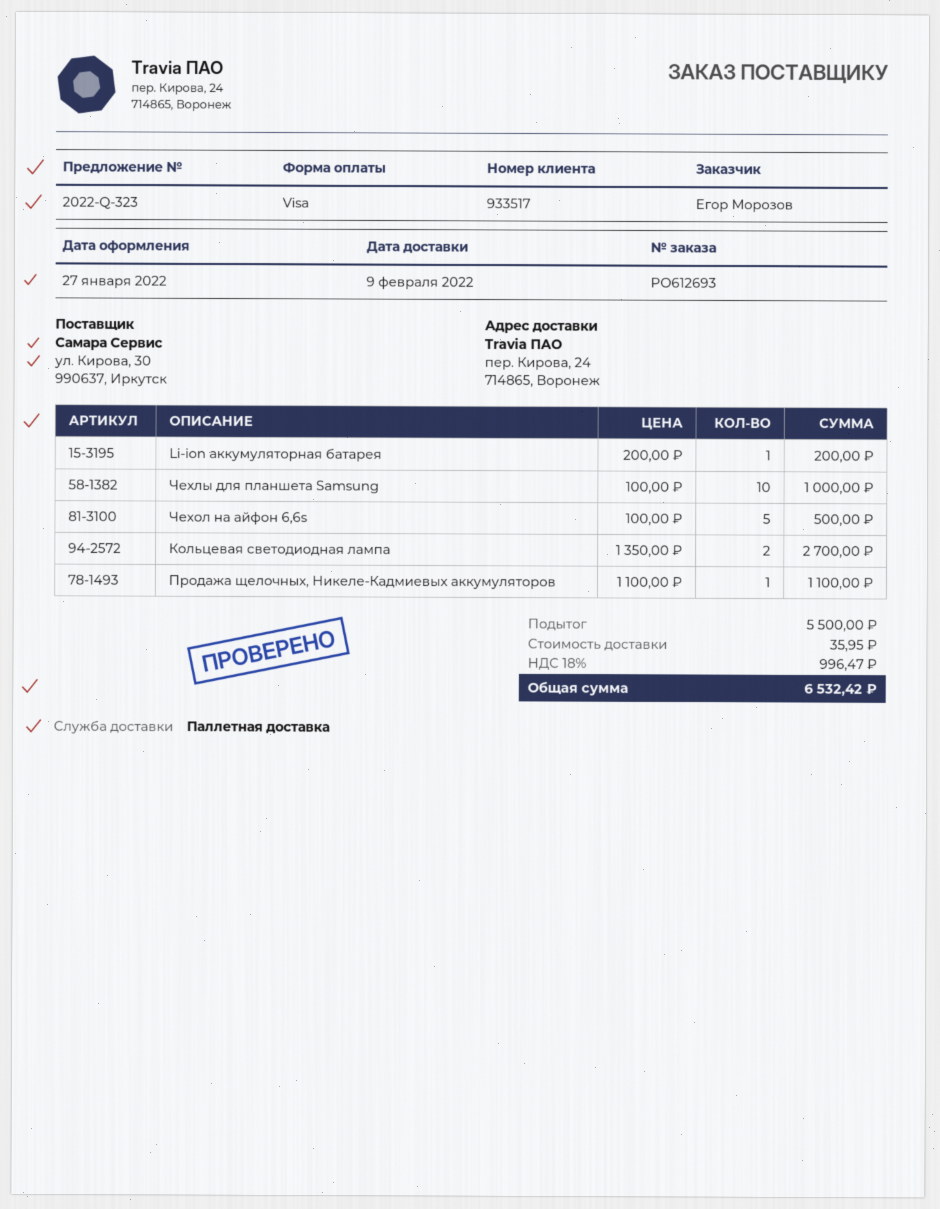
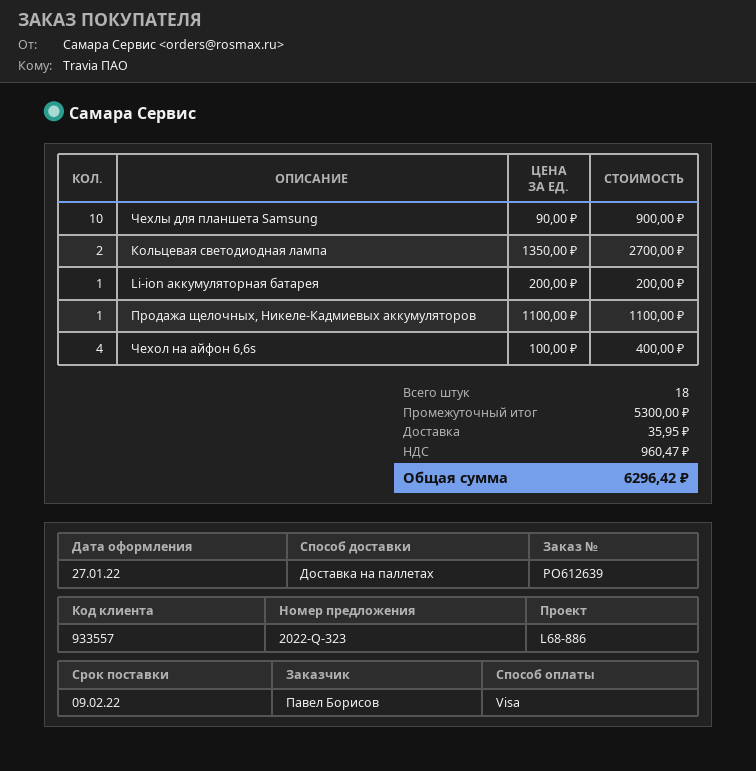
order number: PO612693 -> PO612639
customer number: 933517 -> 933557
ordered by: Егор Морозов -> Павел Борисов
Чехлы для планшета Samsung: 10 x 100.00 = 1000.00 -> 10 x 90.00 = 900.00
Чехол на айфон 6,6s: 5 x 100.00 = 500.00 -> 4 x 100.00 = 400.00
subtotal: 5500.00 -> 5300.00
tax: 996.47 -> 960.47
total: 6532.42 -> 6296.42

